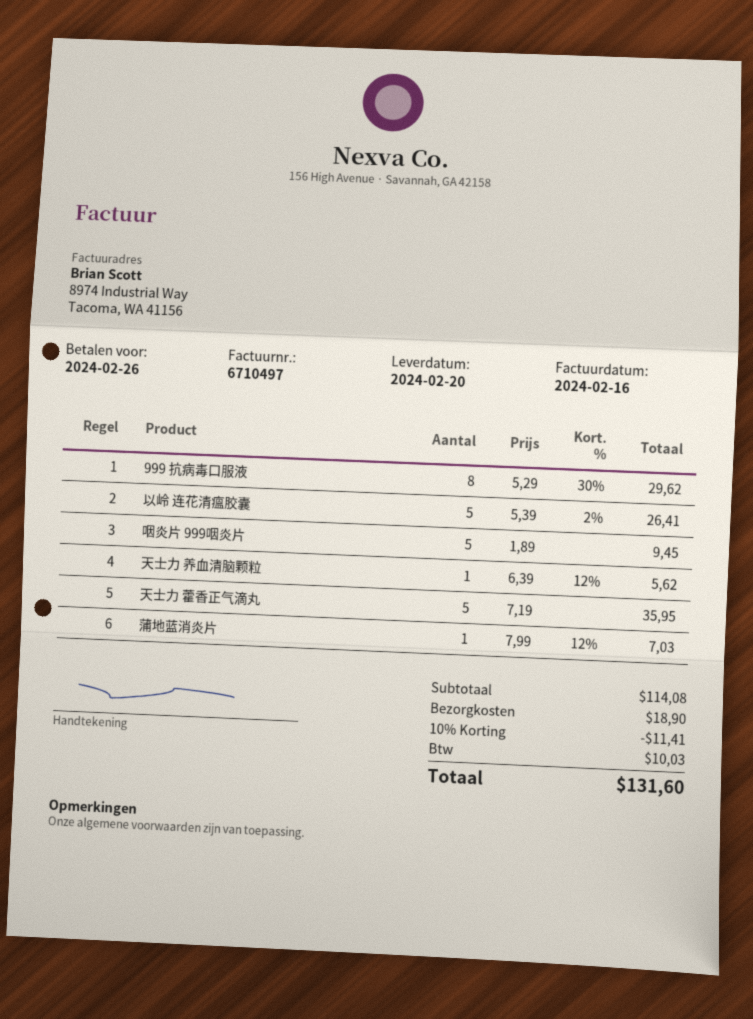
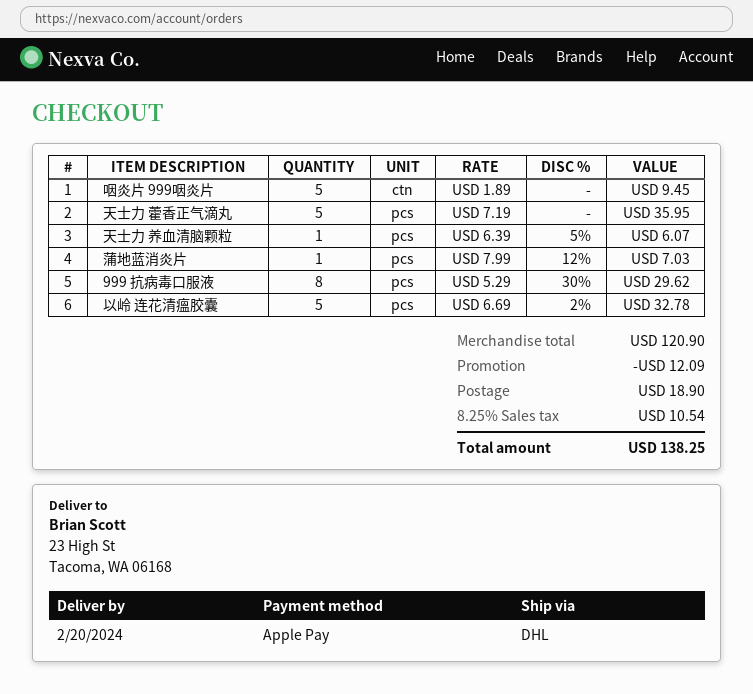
以岭 连花清瘟胶囊: 5 x 5.39 - 2% = 26.41 -> 5 x 6.69 - 2% = 32.78
天士力 养血清脑颗粒: 1 x 6.39 - 12% = 5.62 -> 1 x 6.39 - 5% = 6.07
subtotal: 114.08 -> 120.90
discount: 11.41 -> 12.09
tax: 10.03 -> 10.54
total: 131.60 -> 138.25

